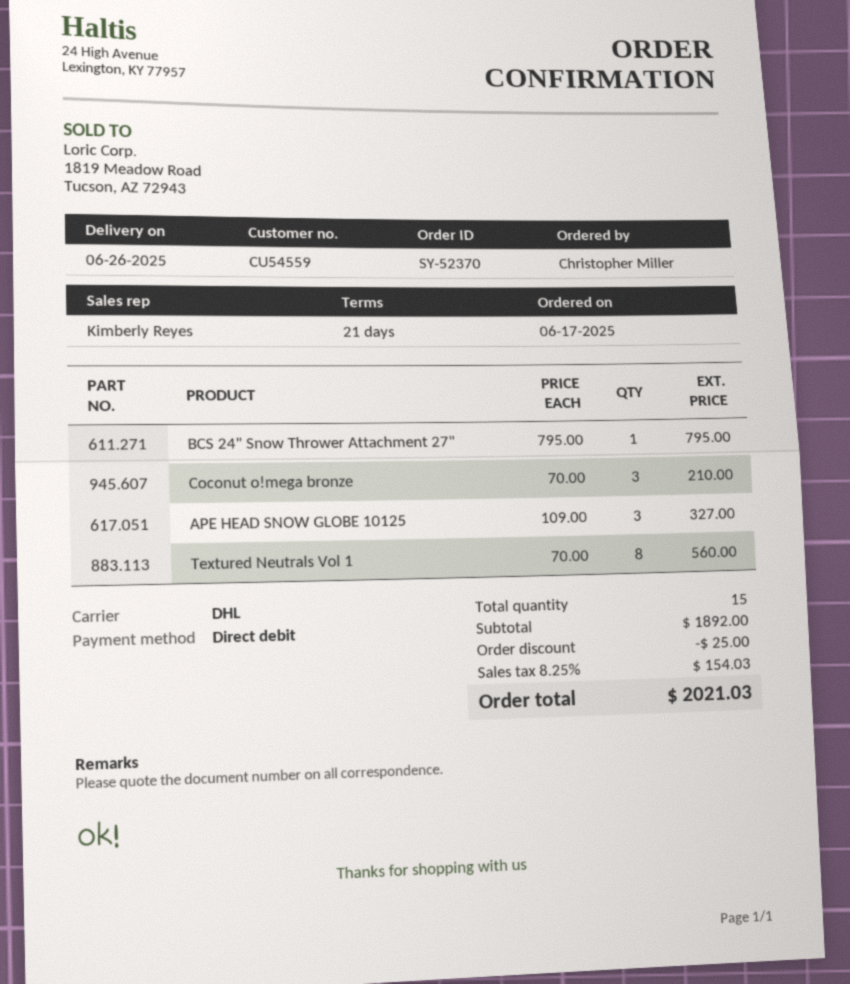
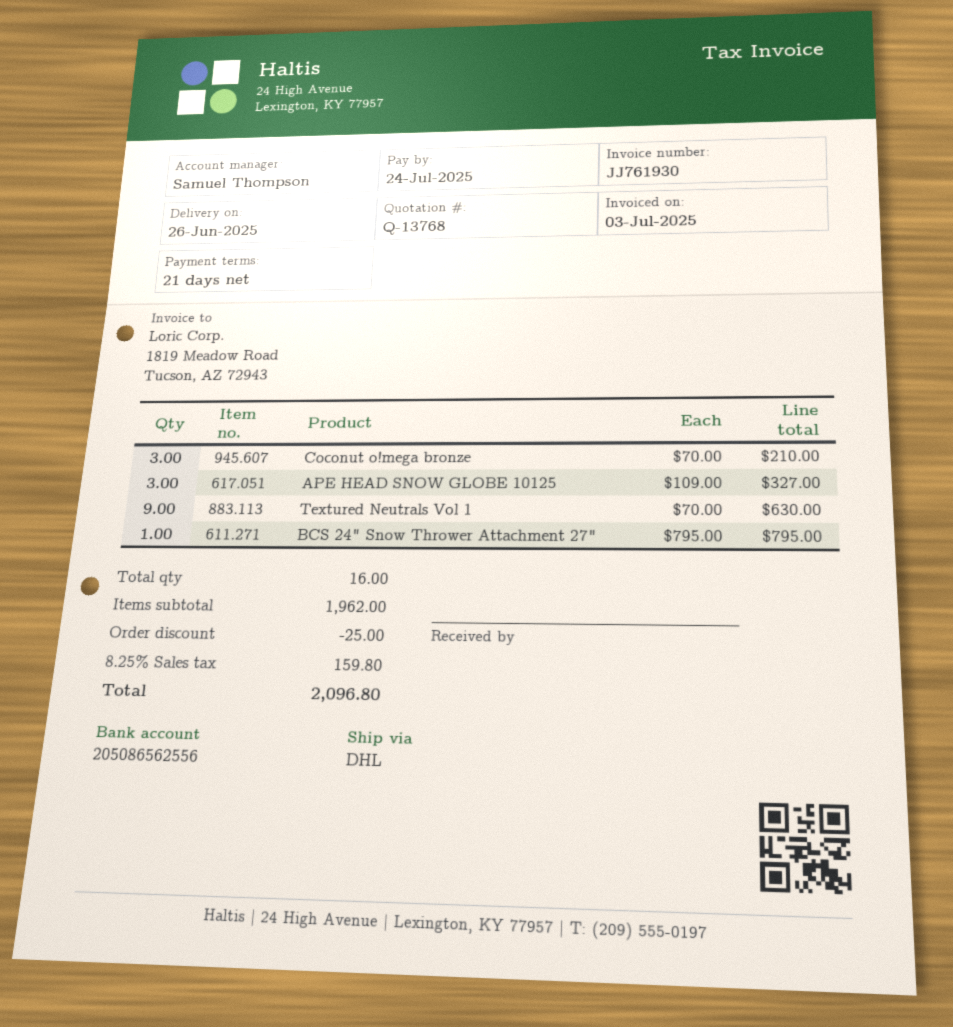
sales rep: Kimberly Reyes -> Samuel Thompson
Textured Neutrals Vol 1: 8 x 70.00 = 560.00 -> 9 x 70.00 = 630.00
total quantity: 15 -> 16
subtotal: 1892.00 -> 1962.00
tax: 8.25% = 154.03 -> 8.25% = 159.80
total: 2021.03 -> 2096.80

